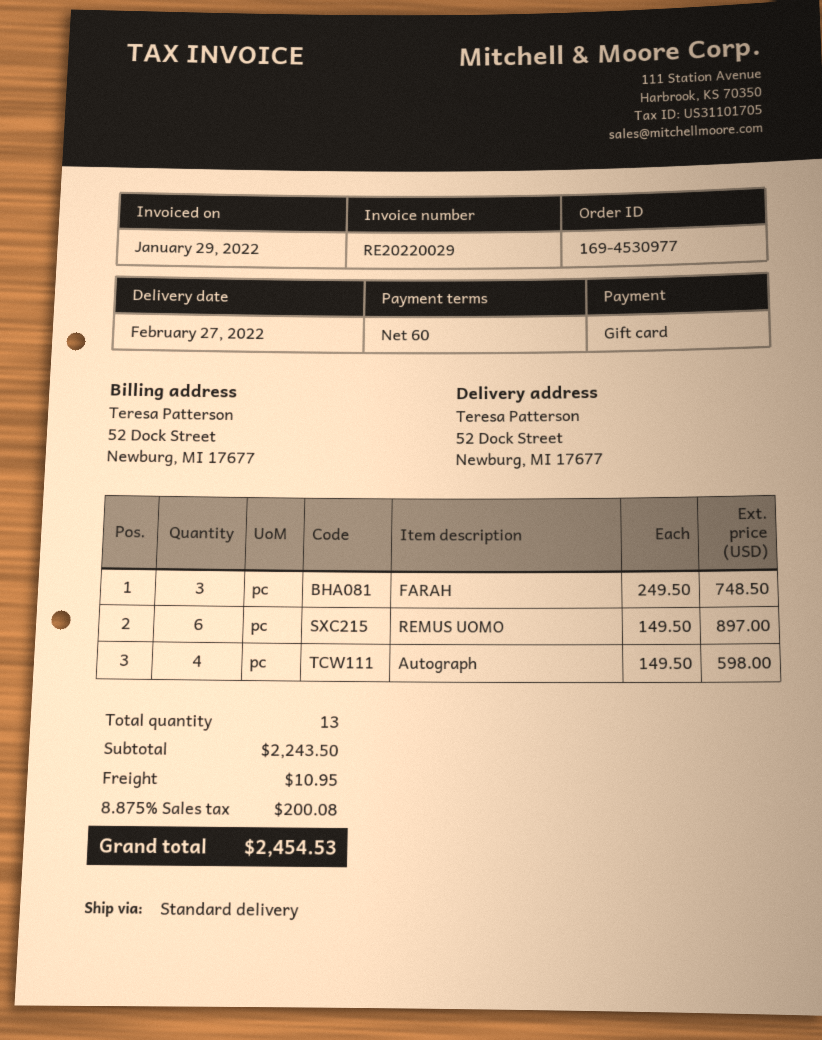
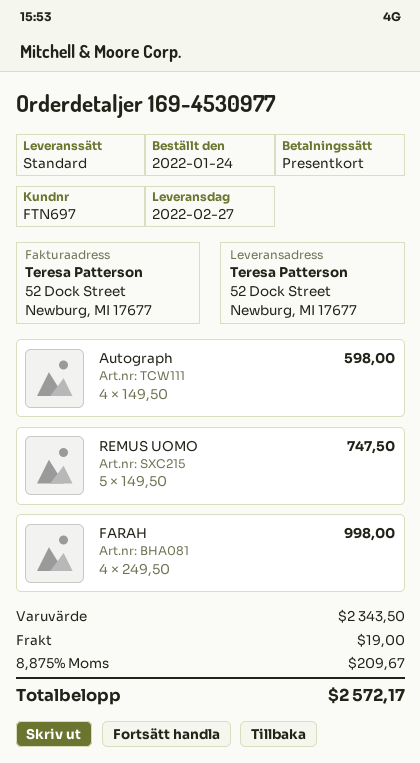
FARAH: 3 x 249.50 = 748.50 -> 4 x 249.50 = 998.00
REMUS UOMO: 6 x 149.50 = 897.00 -> 5 x 149.50 = 747.50
subtotal: 2243.50 -> 2343.50
shipping: 10.95 -> 19.00
tax: 8.875% = 200.08 -> 8.875% = 209.67
total: 2454.53 -> 2572.17

